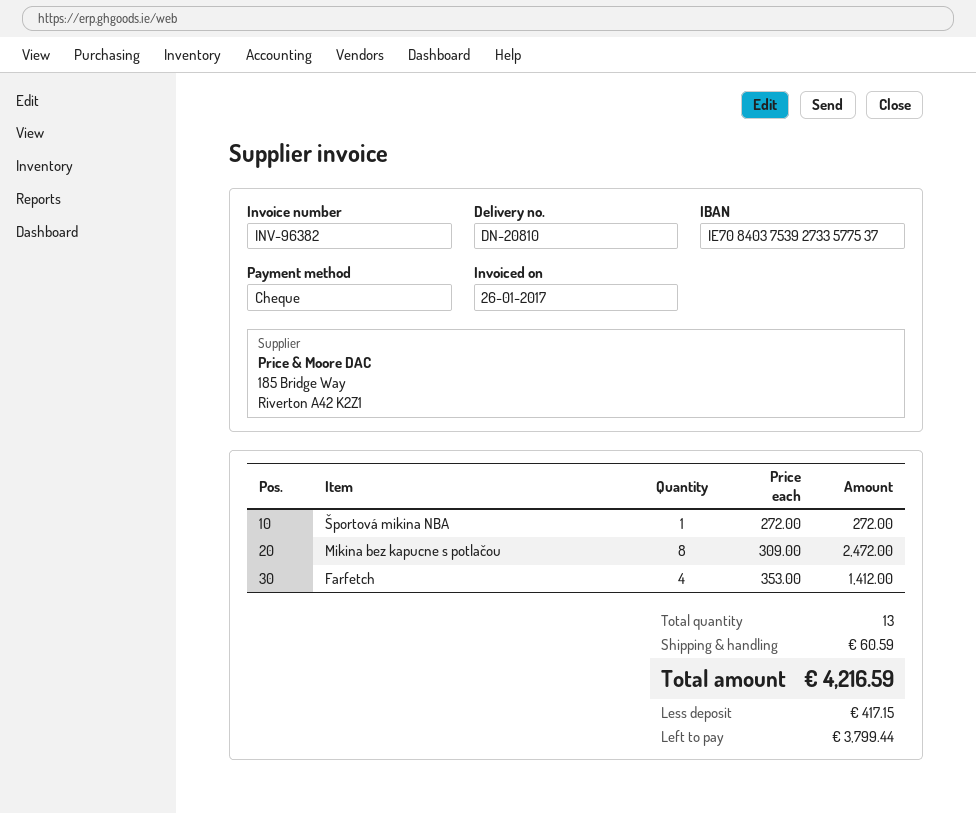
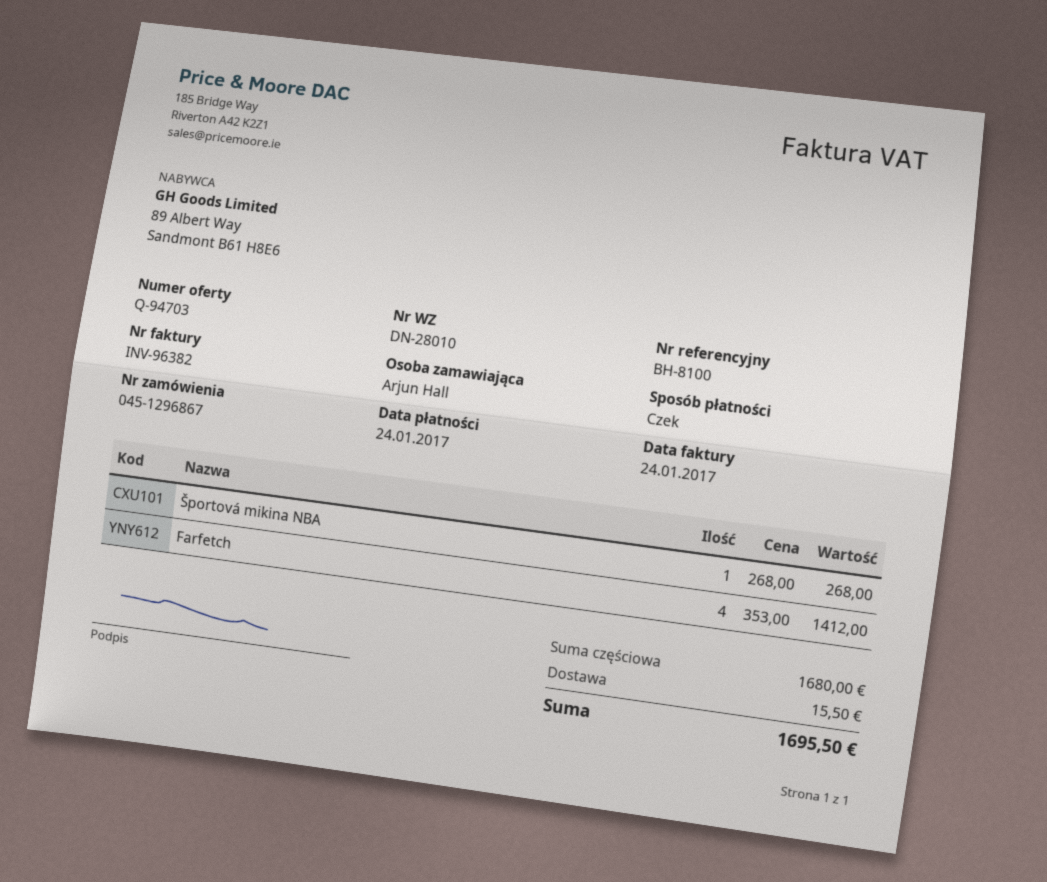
delivery note number: DN-20810 -> DN-28010
invoice date: 2017-01-26 -> 2017-01-24
Športová mikina NBA: 1 x 272.00 = 272.00 -> 1 x 268.00 = 268.00
Mikina bez kapucne s potlačou: 8 x 309.00 = 2472.00 -> none
shipping: 60.59 -> 15.50
total: 4216.59 -> 1695.50

